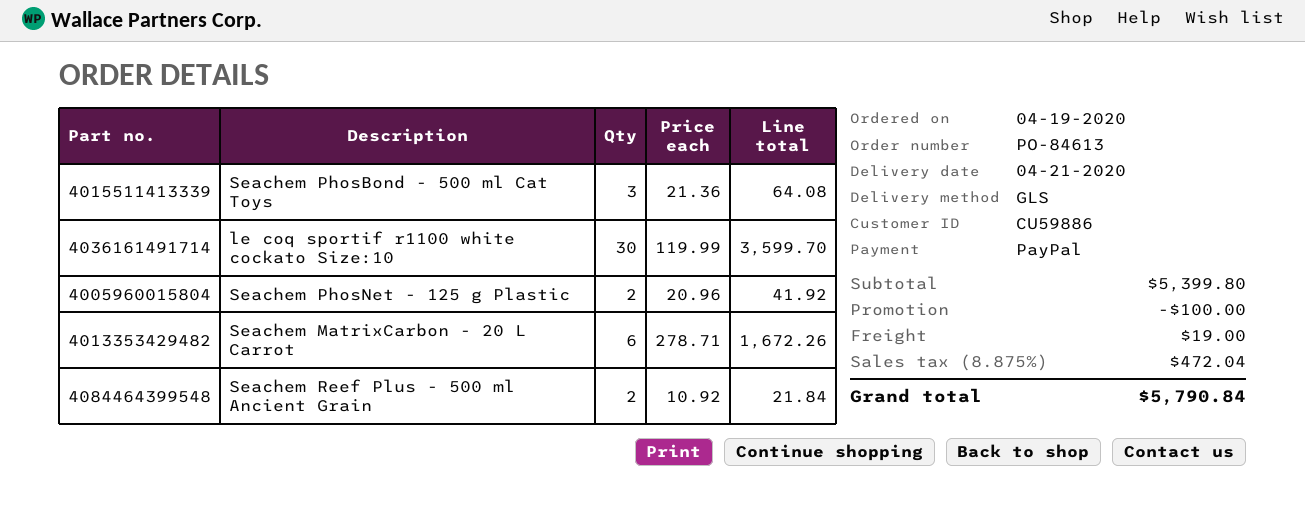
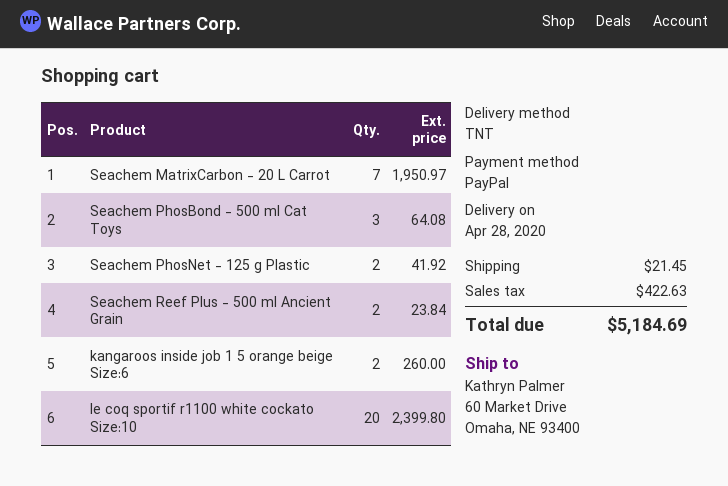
delivery date: 2020-04-21 -> 2020-04-28
shipping method: GLS -> TNT
le coq sportif r1100 white cockato Size:10: 30 for 3599.70 -> 20 for 2399.80
Seachem MatrixCarbon - 20 L Carrot: 6 for 1672.26 -> 7 for 1950.97
Seachem Reef Plus - 500 ml Ancient Grain: 2 for 21.84 -> 2 for 23.84
kangaroos inside job 1 5 orange beige Size:6: none -> 2 for 260.00
discount: 100.00 -> none
shipping: 19.00 -> 21.45
tax: 472.04 -> 422.63
total: 5790.84 -> 5184.69

